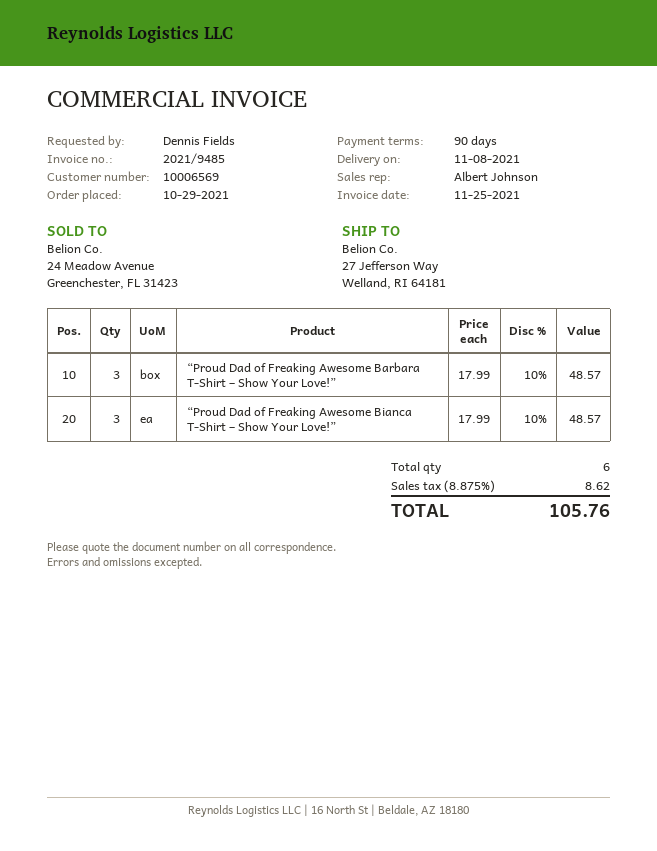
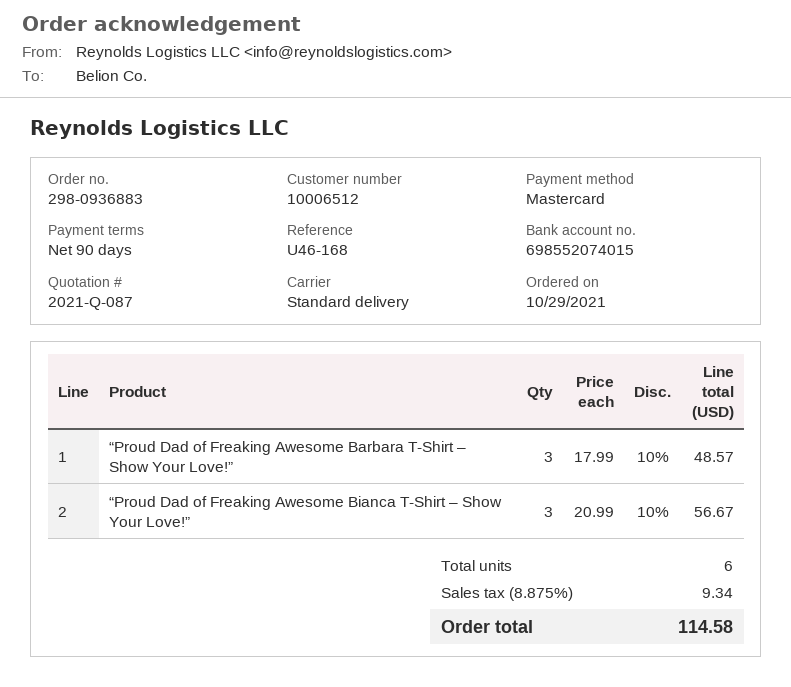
customer number: 10006569 -> 10006512
“Proud Dad of Freaking Awesome Bianca T-Shirt – Show Your Love!”: 3 x 17.99 - 10% = 48.57 -> 3 x 20.99 - 10% = 56.67
tax: 8.875% = 8.62 -> 8.875% = 9.34
total: 105.76 -> 114.58

